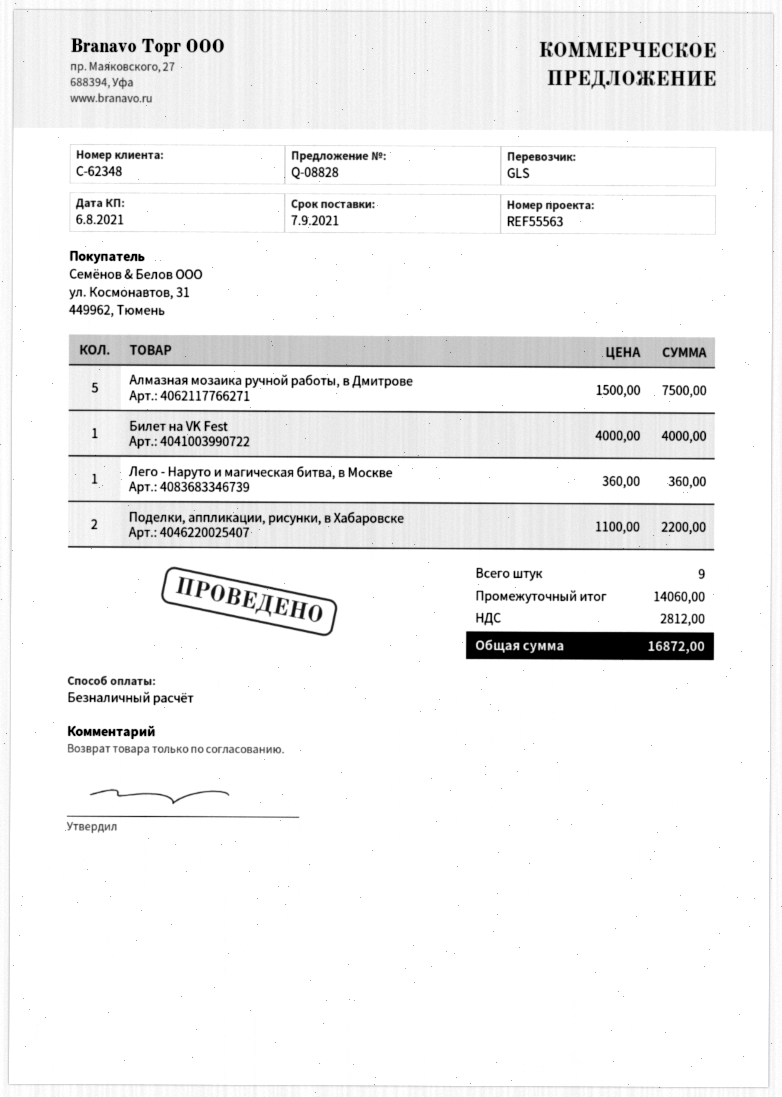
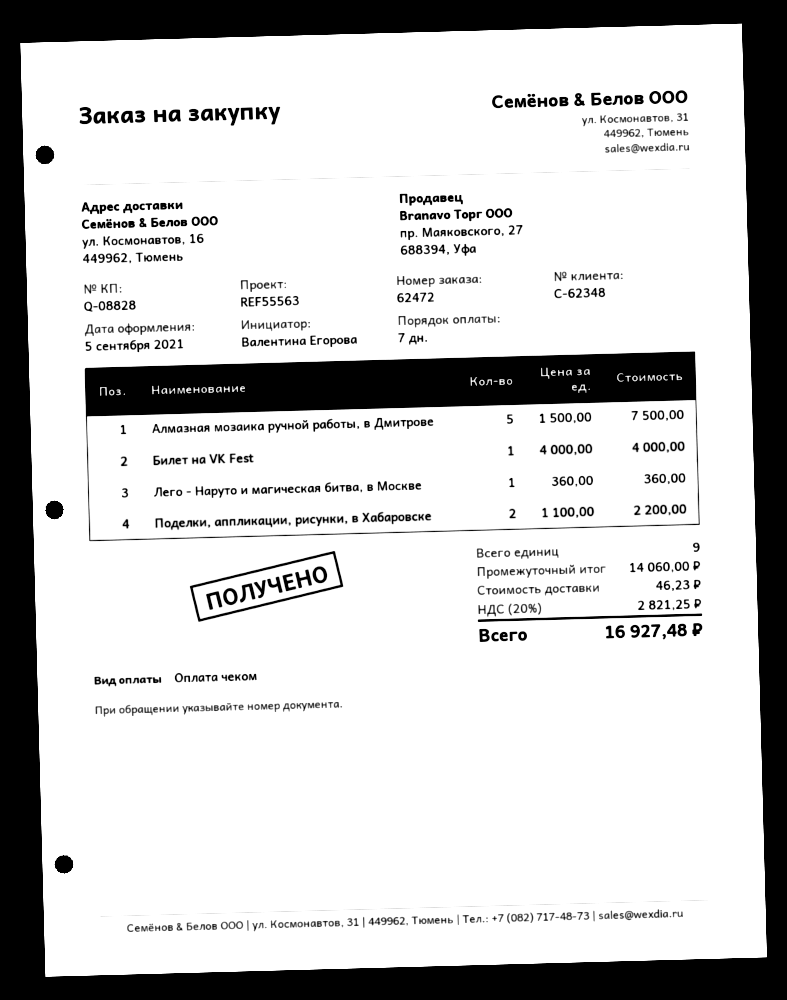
payment method: bank transfer -> cheque
shipping: none -> 46.23
tax: 2812.00 -> 2821.25
total: 16872.00 -> 16927.48

